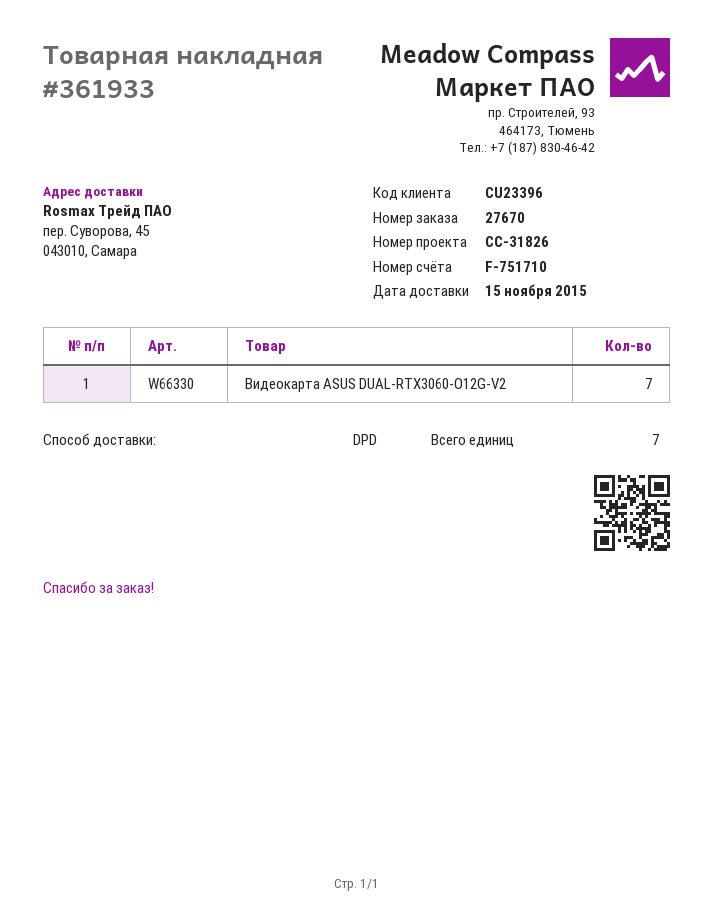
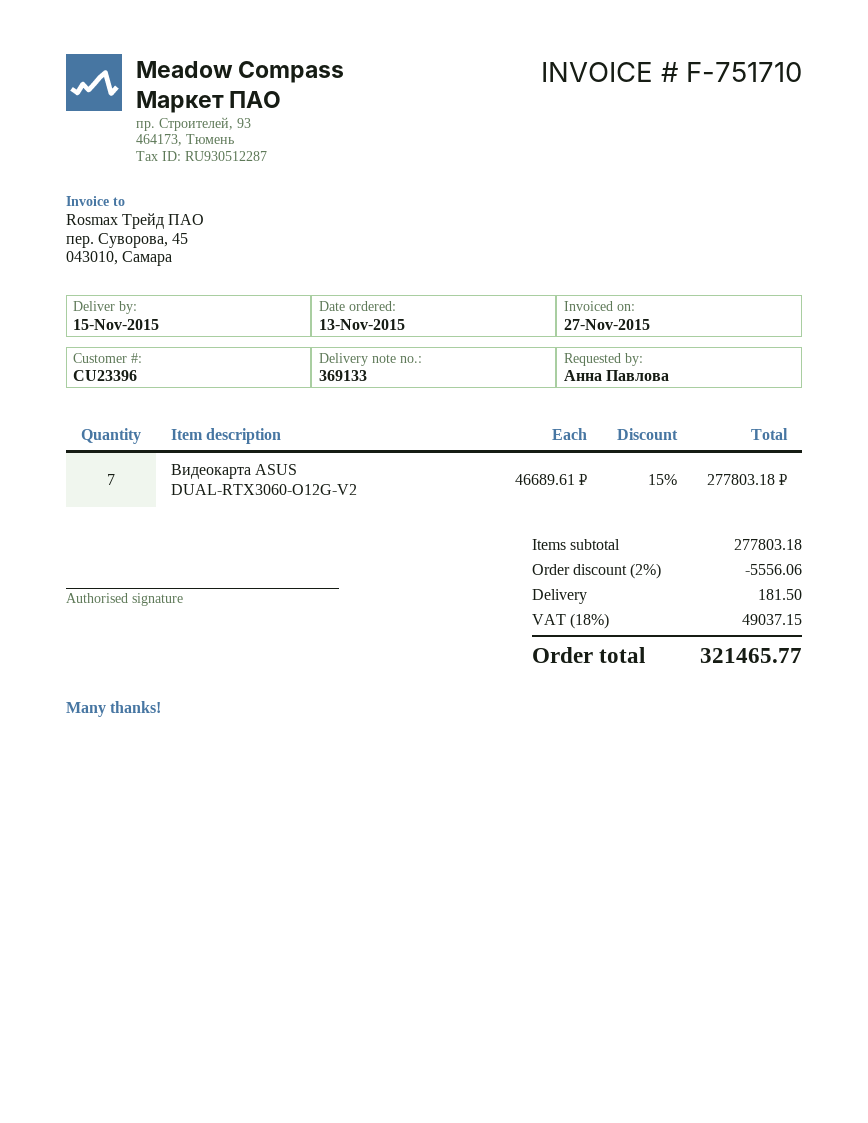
delivery note number: 361933 -> 369133

